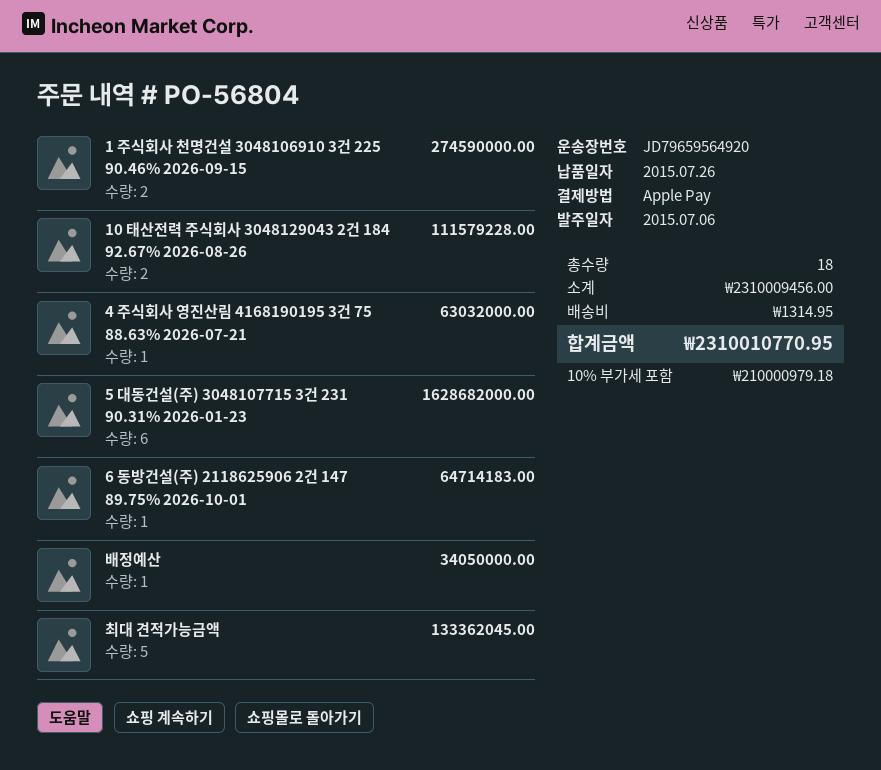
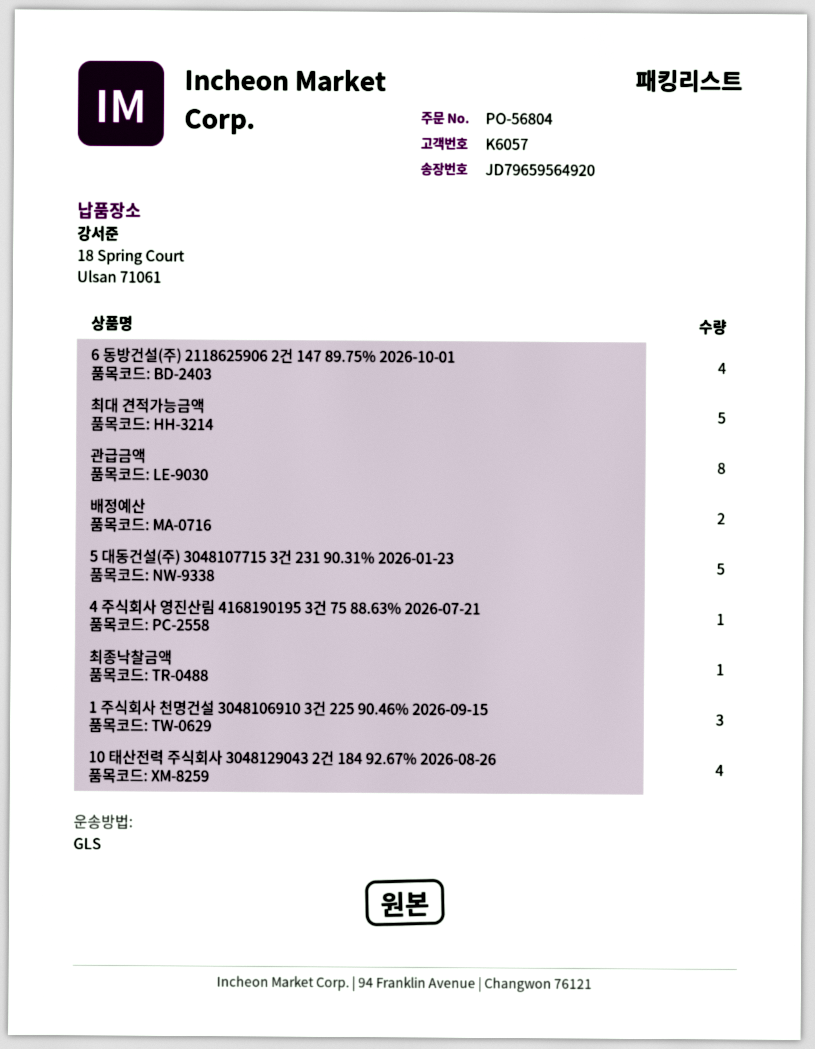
1 주식회사 천명건설 3048106910 3건 225 90.46% 2026-09-15: 2 -> 3
10 태산전력 주식회사 3048129043 2건 184 92.67% 2026-08-26: 2 -> 4
5 대동건설(주) 3048107715 3건 231 90.31% 2026-01-23: 6 -> 5
6 동방건설(주) 2118625906 2건 147 89.75% 2026-10-01: 1 -> 4
배정예산: 1 -> 2
관급금액: none -> 8
최종낙찰금액: none -> 1

